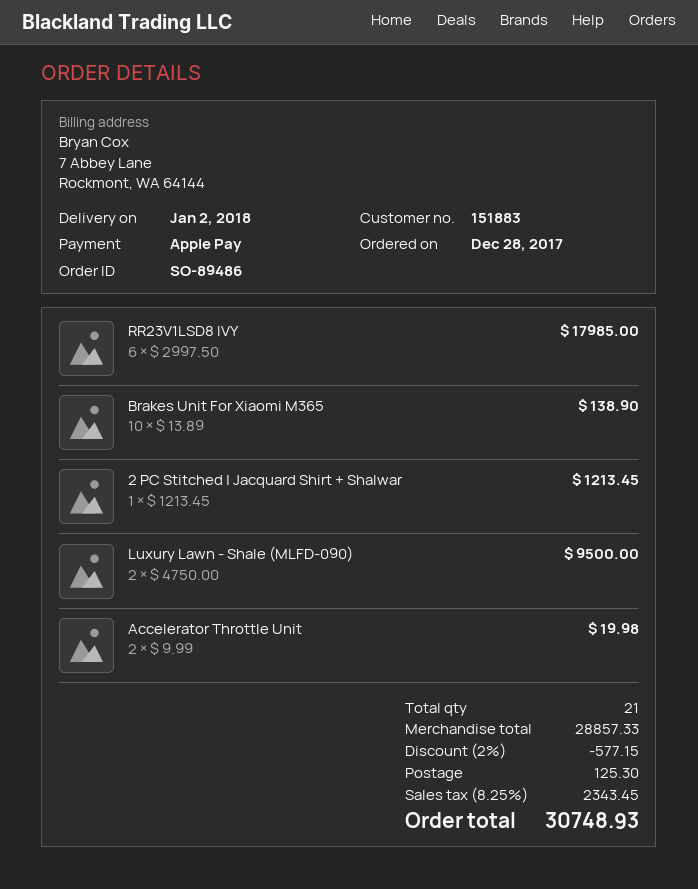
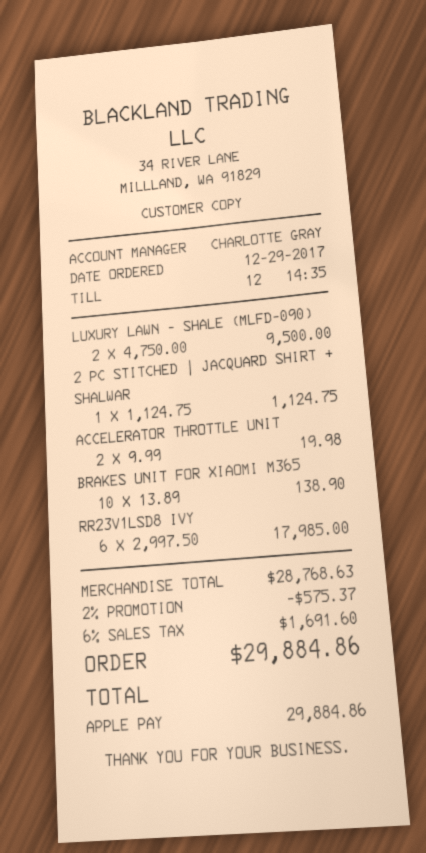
order date: 2017-12-28 -> 2017-12-29
2 PC Stitched | Jacquard Shirt + Shalwar: 1 x 1213.45 = 1213.45 -> 1 x 1124.75 = 1124.75
subtotal: 28857.33 -> 28768.63
discount: 2% = 577.15 -> 2% = 575.37
shipping: 125.30 -> none
tax: 8.25% = 2343.45 -> 6% = 1691.60
total: 30748.93 -> 29884.86

